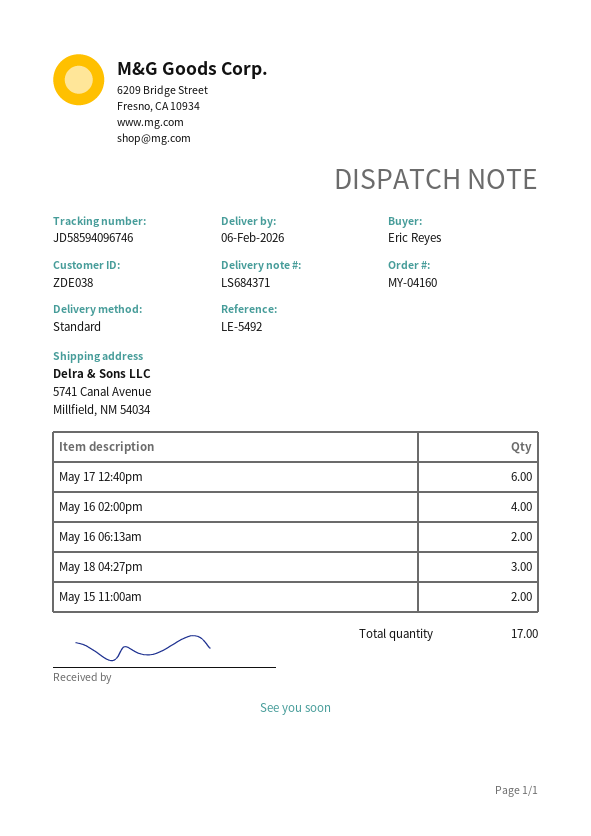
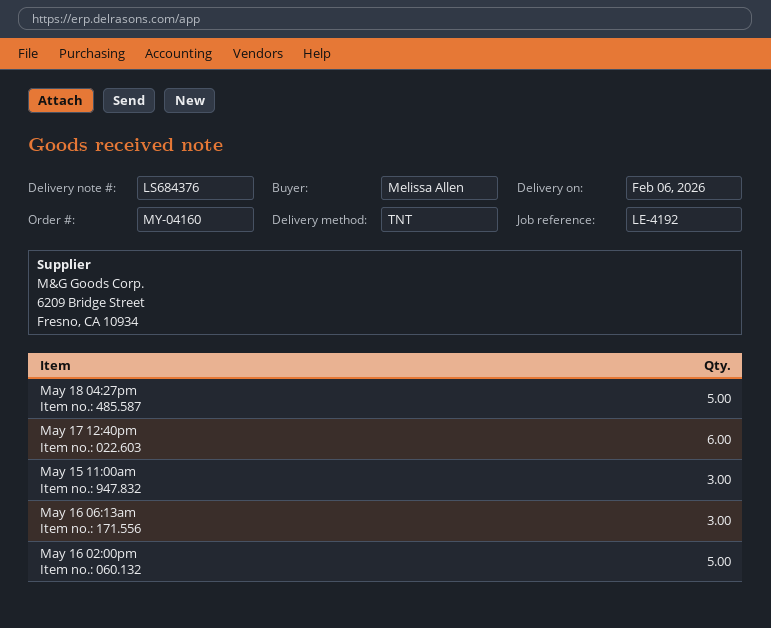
delivery note number: LS684371 -> LS684376
reference: LE-5492 -> LE-4192
ordered by: Eric Reyes -> Melissa Allen
shipping method: standard -> TNT
May 16 02:00pm: 4 -> 5
May 16 06:13am: 2 -> 3
May 18 04:27pm: 3 -> 5
May 15 11:00am: 2 -> 3

